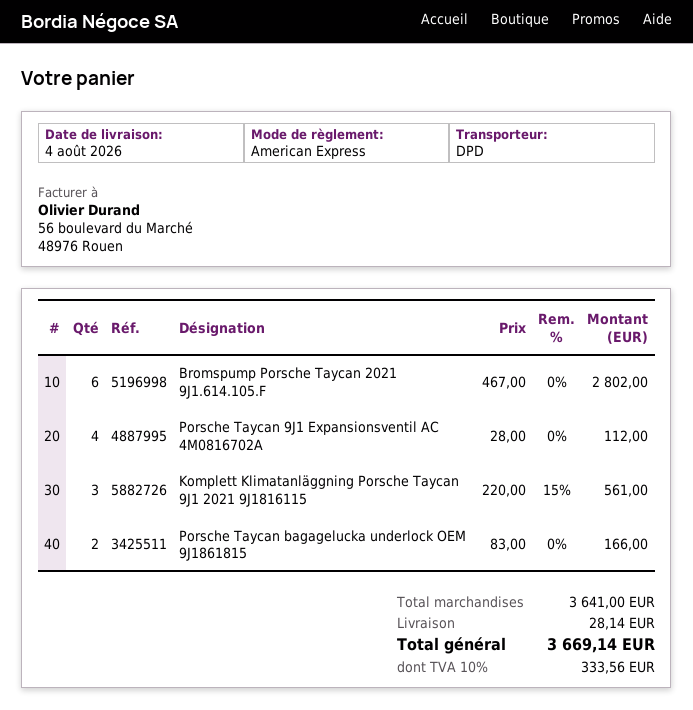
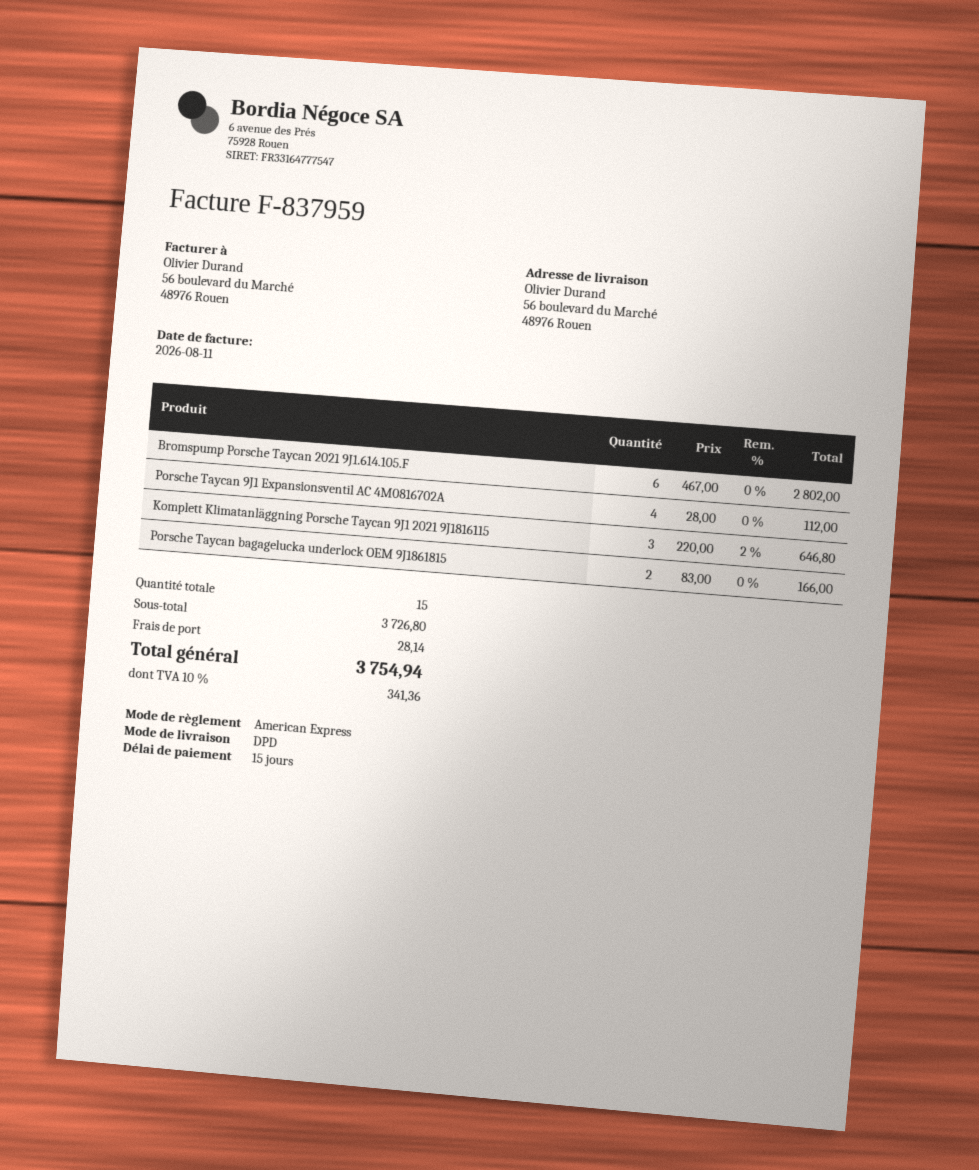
Komplett Klimatanläggning Porsche Taycan 9J1 2021 9J1816115: 3 x 220.00 - 15% = 561.00 -> 3 x 220.00 - 2% = 646.80
subtotal: 3641.00 -> 3726.80
tax: 10% = 333.56 -> 10% = 341.36
total: 3669.14 -> 3754.94

